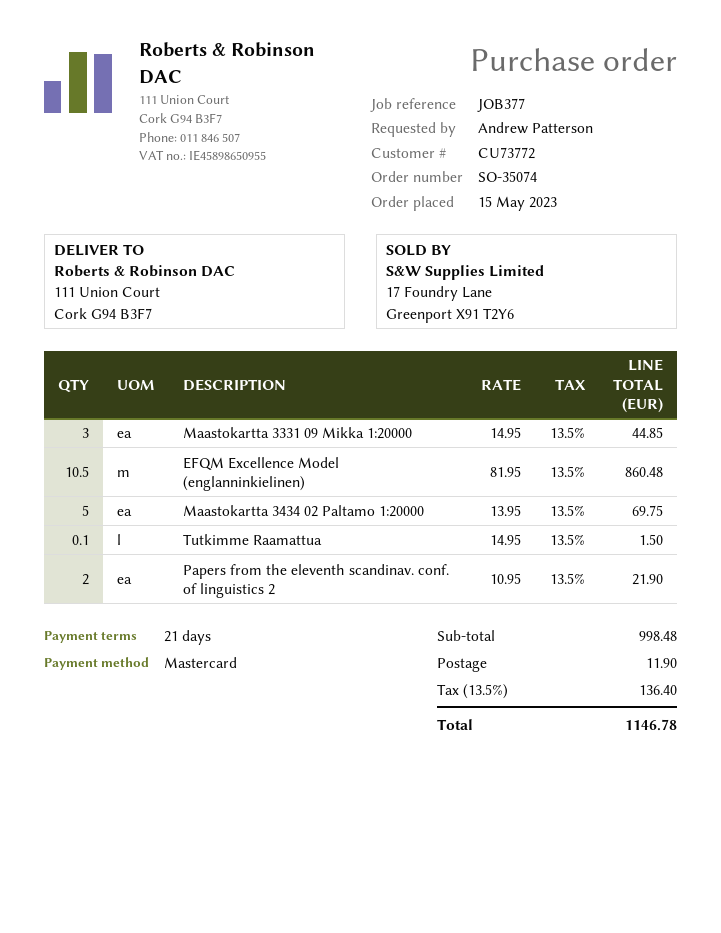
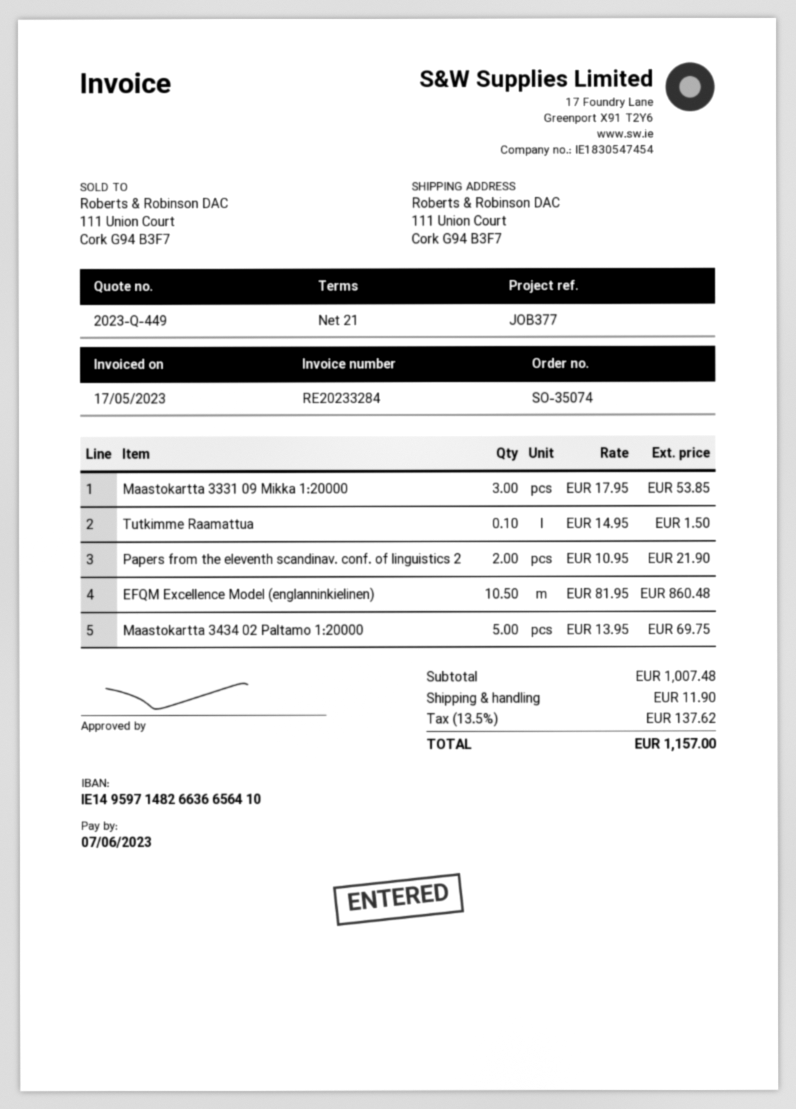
Maastokartta 3331 09 Mikka 1:20000: 3 x 14.95 = 44.85 -> 3 x 17.95 = 53.85
subtotal: 998.48 -> 1007.48
tax: 13.5% = 136.40 -> 13.5% = 137.62
total: 1146.78 -> 1157.00

